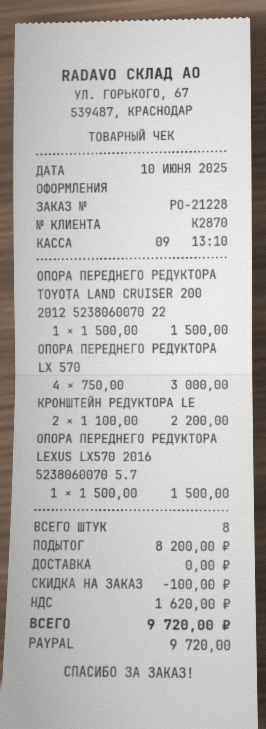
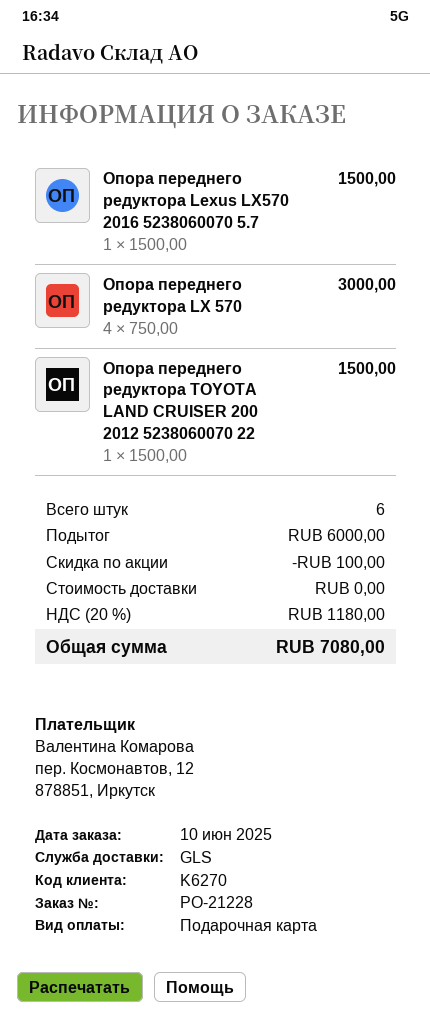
customer number: K2870 -> K6270
payment method: PayPal -> gift card
КРОНШТЕЙН РЕДУКТОРА LE: 2 x 1100.00 = 2200.00 -> none
total quantity: 8 -> 6
subtotal: 8200.00 -> 6000.00
tax: 1620.00 -> 1180.00
total: 9720.00 -> 7080.00

